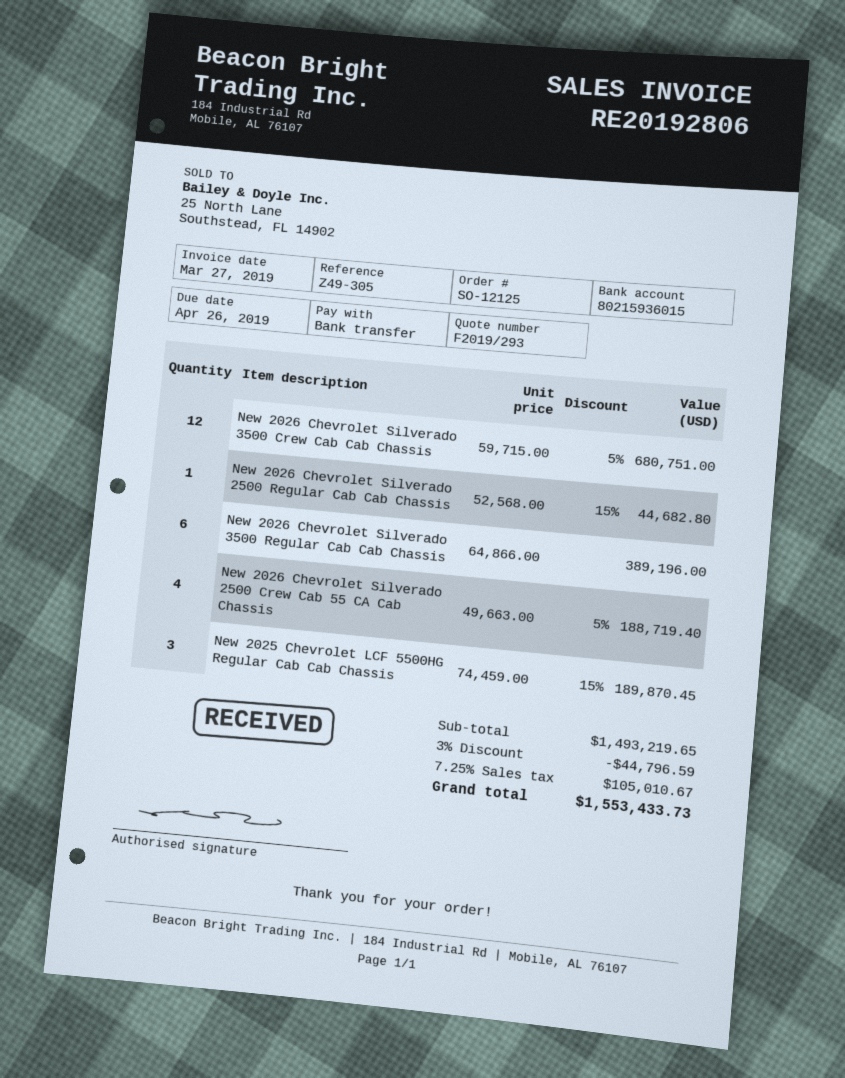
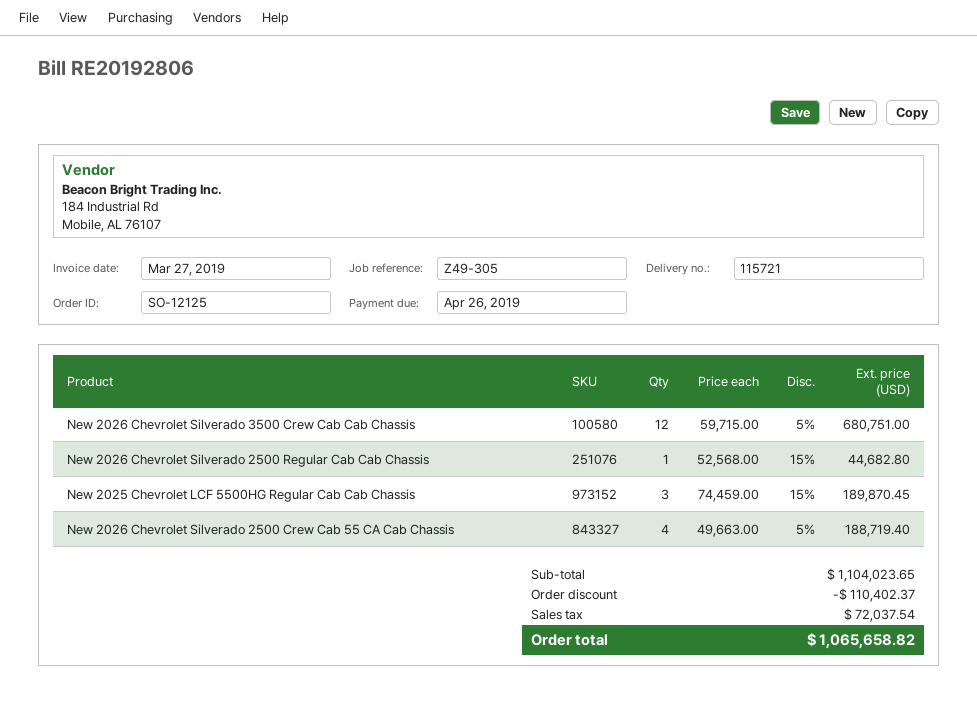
New 2026 Chevrolet Silverado 3500 Regular Cab Cab Chassis: 6 x 64866.00 = 389196.00 -> none
subtotal: 1493219.65 -> 1104023.65
discount: 44796.59 -> 110402.37
tax: 105010.67 -> 72037.54
total: 1553433.73 -> 1065658.82

